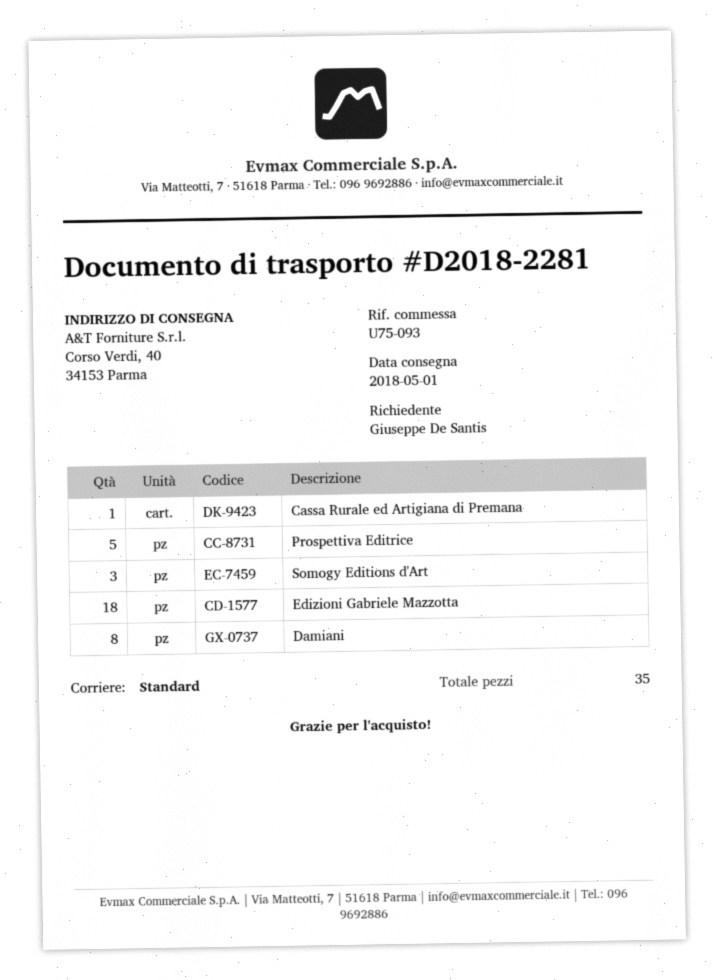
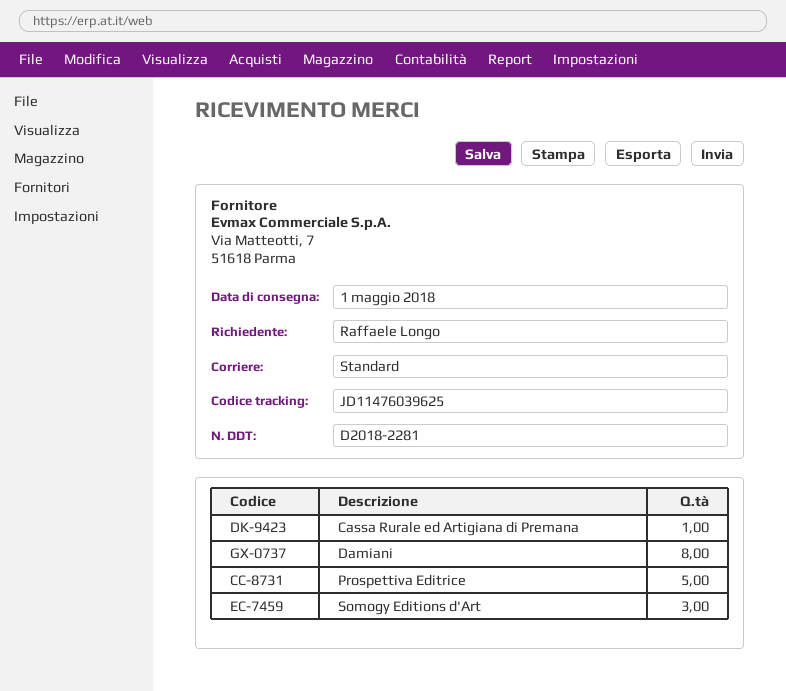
ordered by: Giuseppe De Santis -> Raffaele Longo
Edizioni Gabriele Mazzotta: 18 -> none

